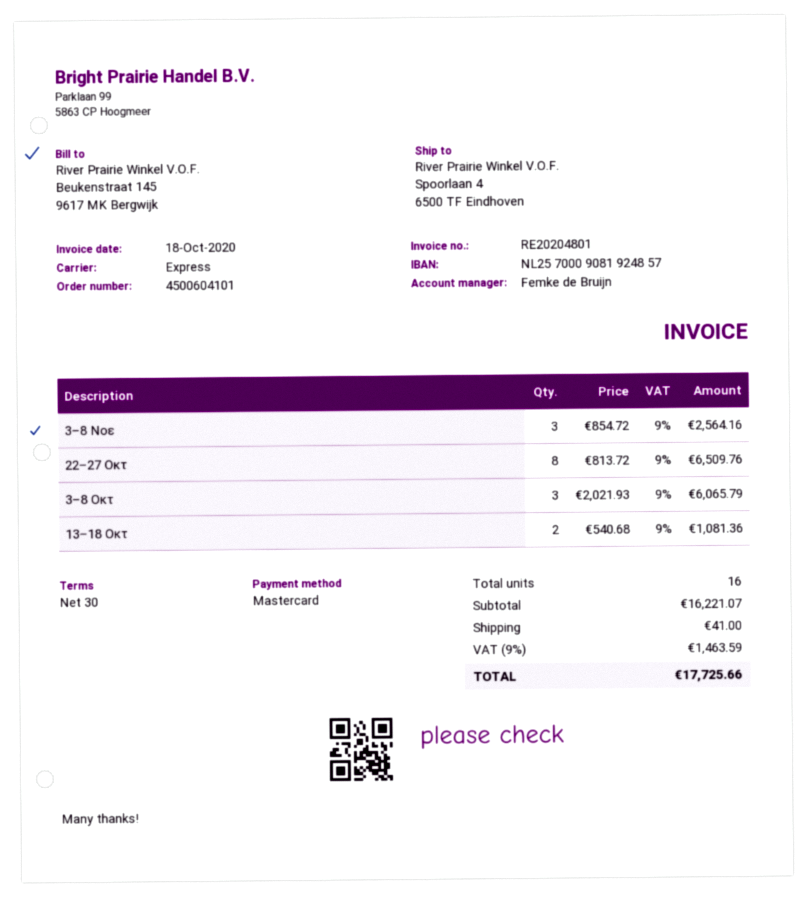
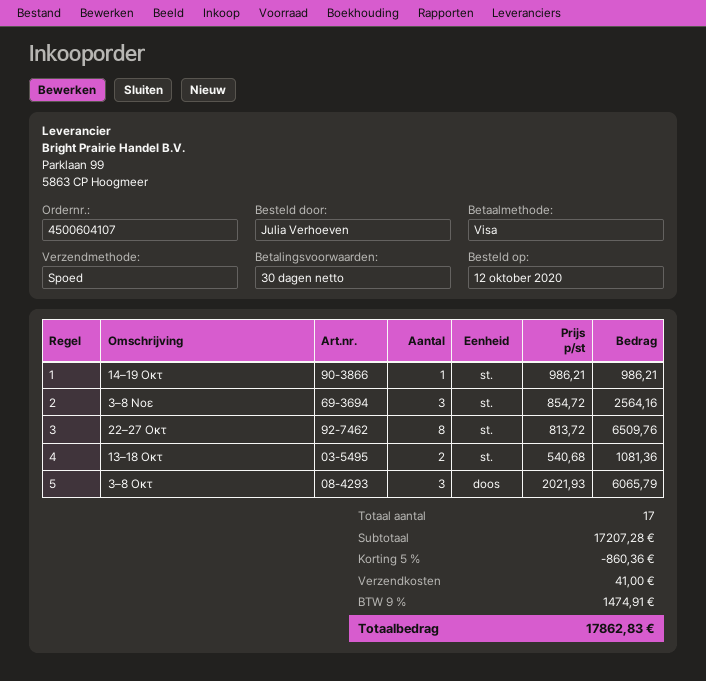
order number: 4500604101 -> 4500604107
payment method: Mastercard -> Visa
14–19 Οκτ: none -> 1 x 986.21 = 986.21
total quantity: 16 -> 17
subtotal: 16221.07 -> 17207.28
discount: none -> 5% = 860.36
tax: 9% = 1463.59 -> 9% = 1474.91
total: 17725.66 -> 17862.83

